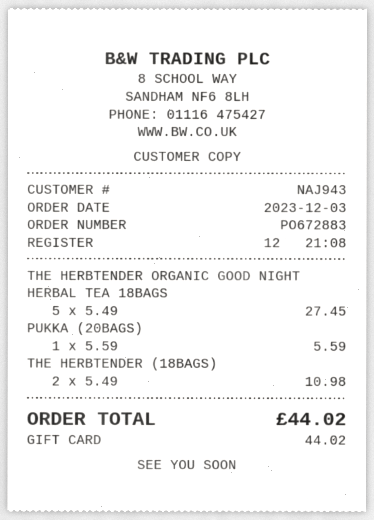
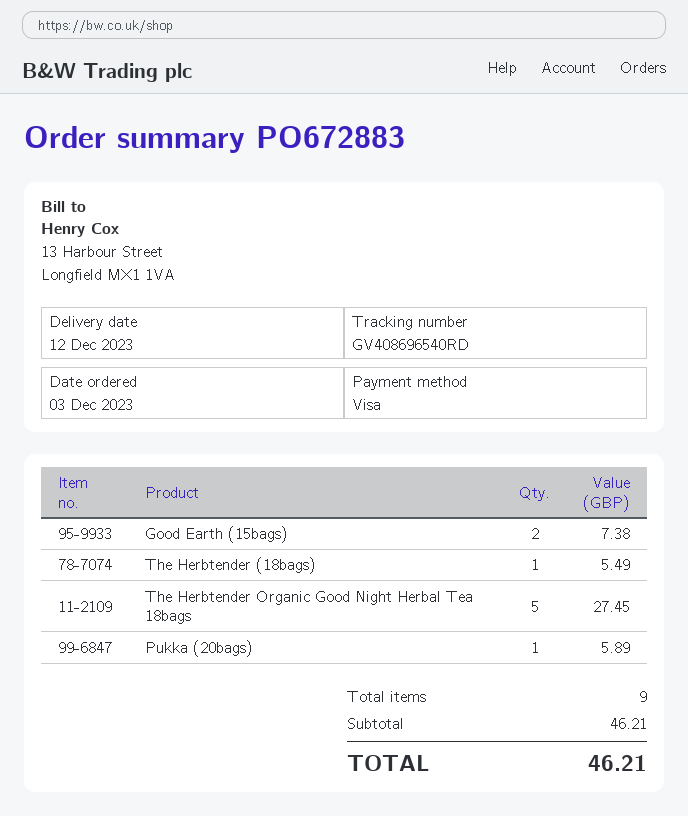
payment method: gift card -> Visa
PUKKA (20BAGS): 1 for 5.59 -> 1 for 5.89
THE HERBTENDER (18BAGS): 2 for 10.98 -> 1 for 5.49
Good Earth (15bags): none -> 2 for 7.38
total: 44.02 -> 46.21

